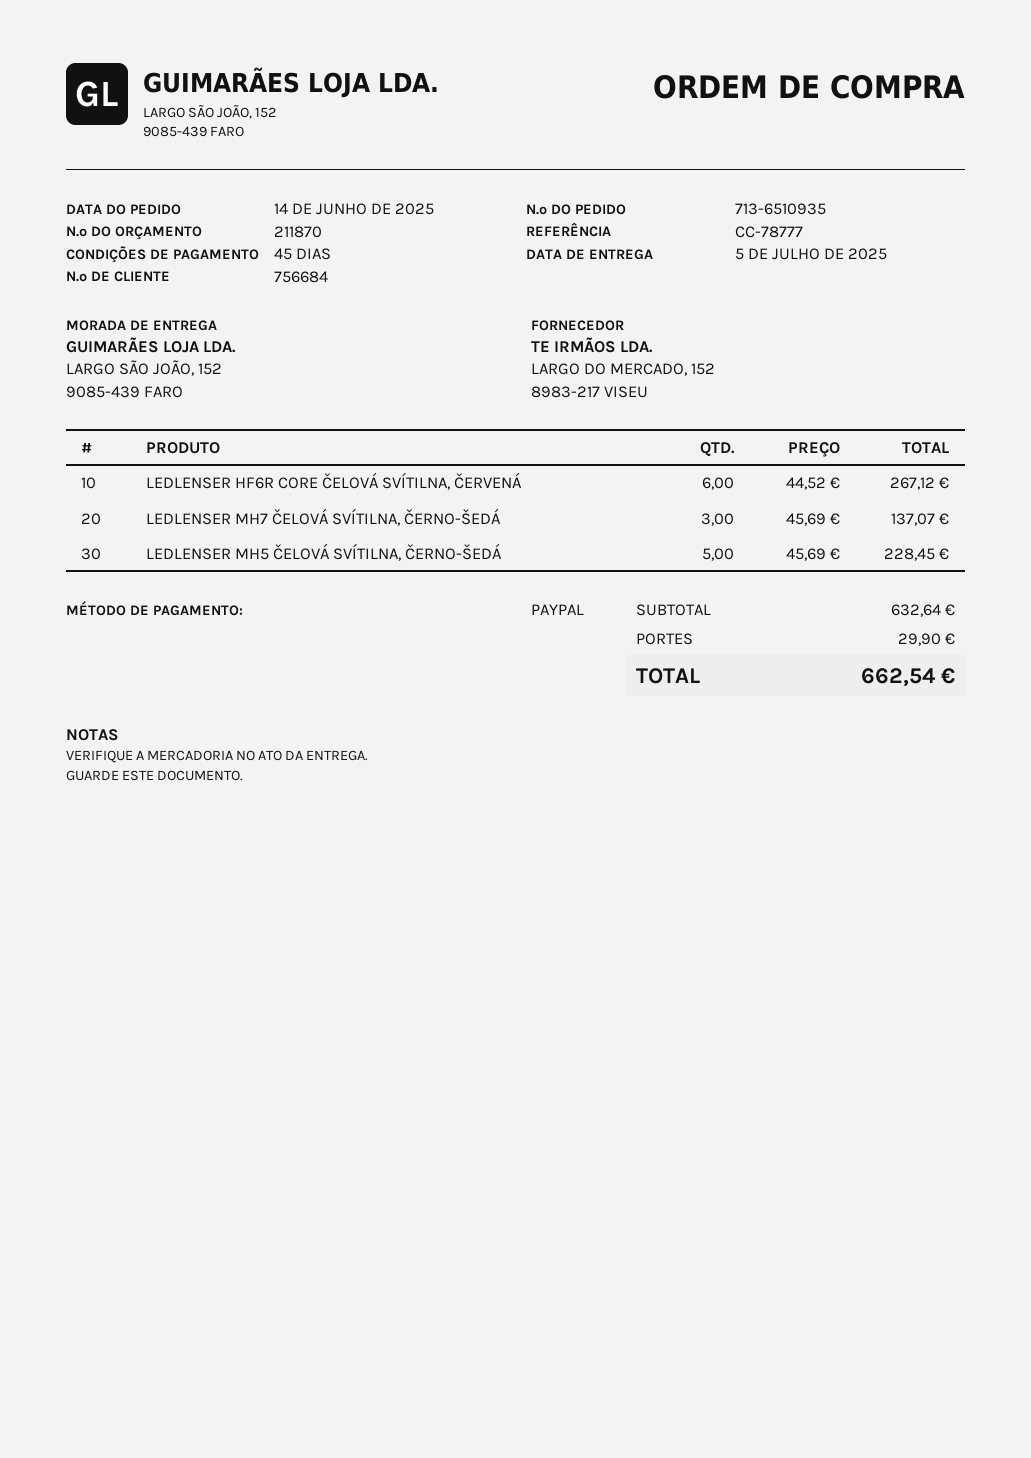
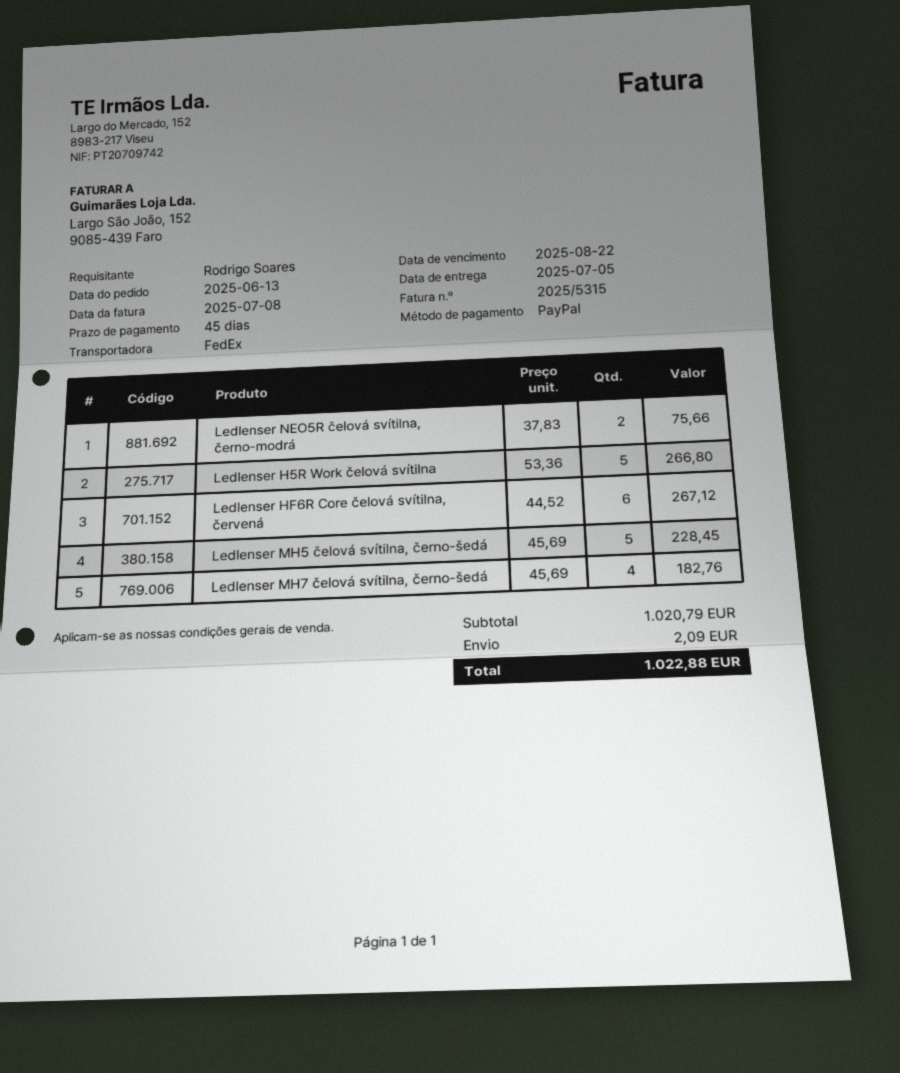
order date: 2025-06-14 -> 2025-06-13
LEDLENSER MH7 ČELOVÁ SVÍTILNA, ČERNO-ŠEDÁ: 3 x 45.69 = 137.07 -> 4 x 45.69 = 182.76
Ledlenser NEO5R čelová svítilna, černo-modrá: none -> 2 x 37.83 = 75.66
Ledlenser H5R Work čelová svítilna: none -> 5 x 53.36 = 266.80
subtotal: 632.64 -> 1020.79
shipping: 29.90 -> 2.09
total: 662.54 -> 1022.88

